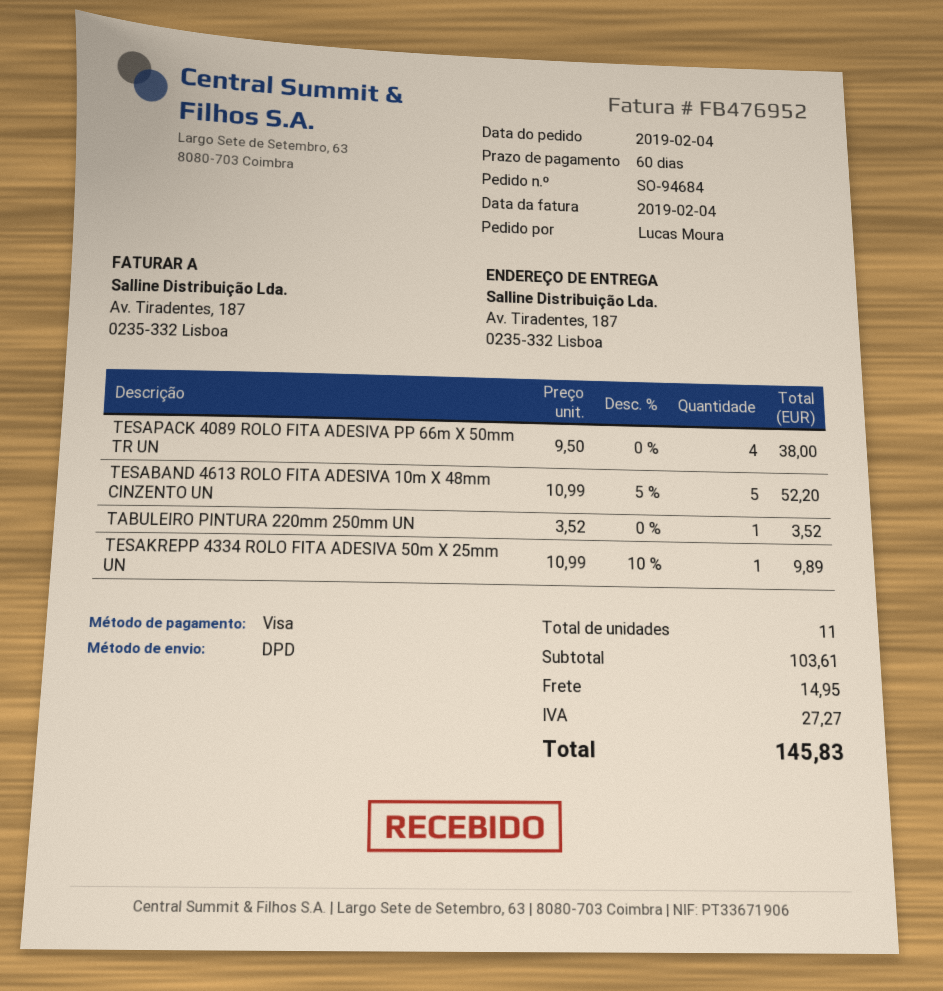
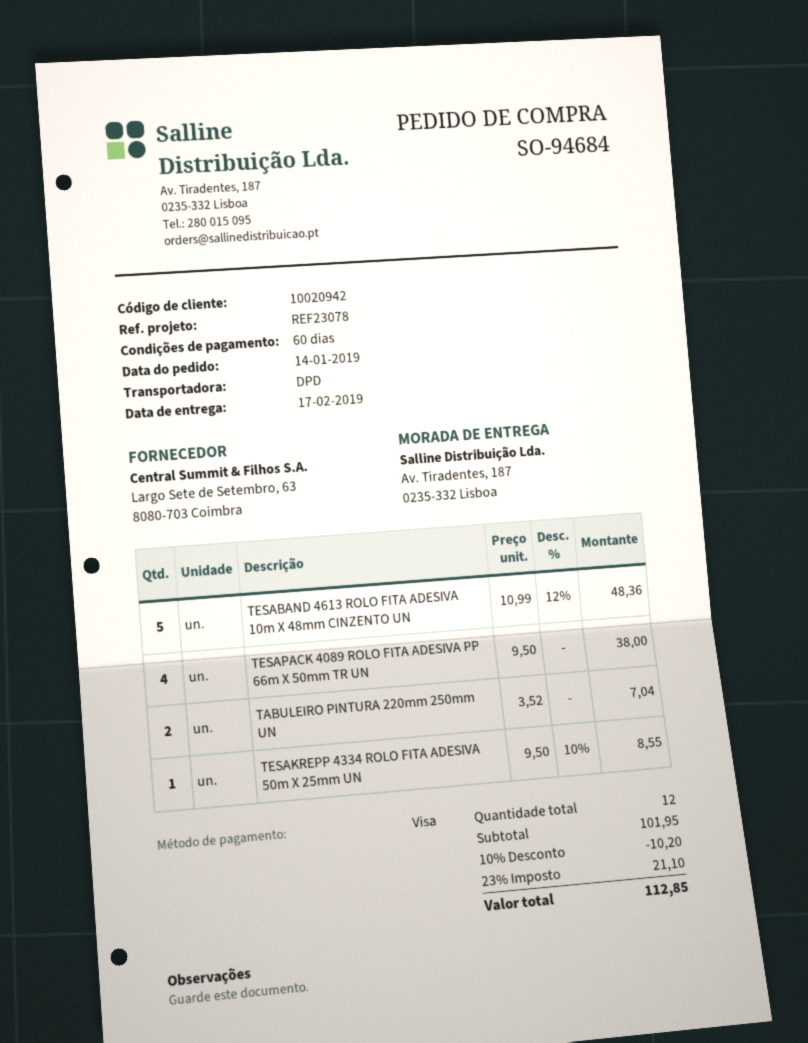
order date: 2019-02-04 -> 2019-01-14
TESABAND 4613 ROLO FITA ADESIVA 10m X 48mm CINZENTO UN: 5 x 10.99 - 5% = 52.20 -> 5 x 10.99 - 12% = 48.36
TABULEIRO PINTURA 220mm 250mm UN: 1 x 3.52 = 3.52 -> 2 x 3.52 = 7.04
TESAKREPP 4334 ROLO FITA ADESIVA 50m X 25mm UN: 1 x 10.99 - 10% = 9.89 -> 1 x 9.50 - 10% = 8.55
total quantity: 11 -> 12
subtotal: 103.61 -> 101.95
discount: none -> 10% = 10.20
shipping: 14.95 -> none
tax: 27.27 -> 21.10
total: 145.83 -> 112.85

